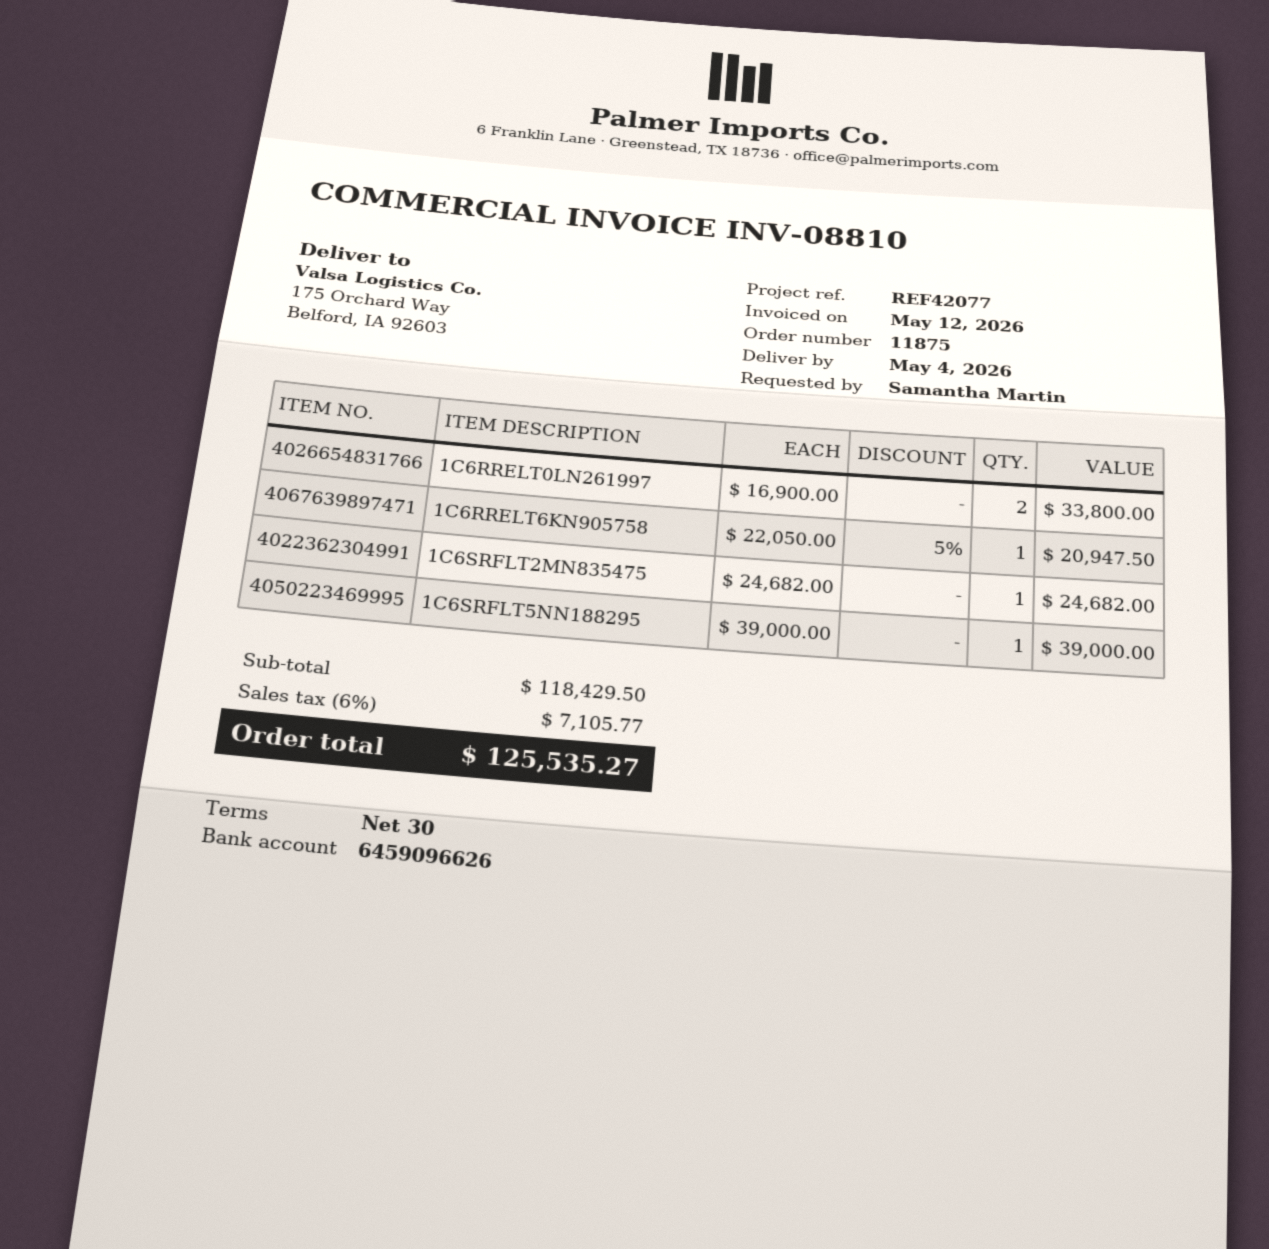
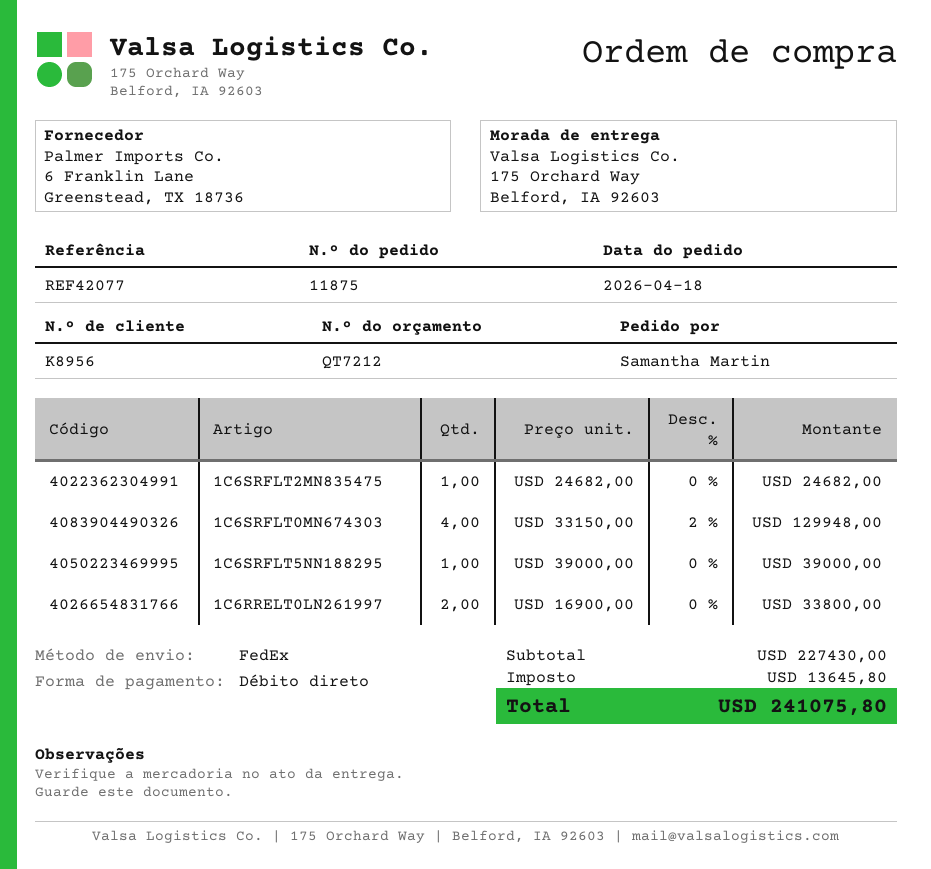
1C6RRELT6KN905758: 1 x 22050.00 - 5% = 20947.50 -> none
1C6SRFLT0MN674303: none -> 4 x 33150.00 - 2% = 129948.00
subtotal: 118429.50 -> 227430.00
tax: 7105.77 -> 13645.80
total: 125535.27 -> 241075.80

